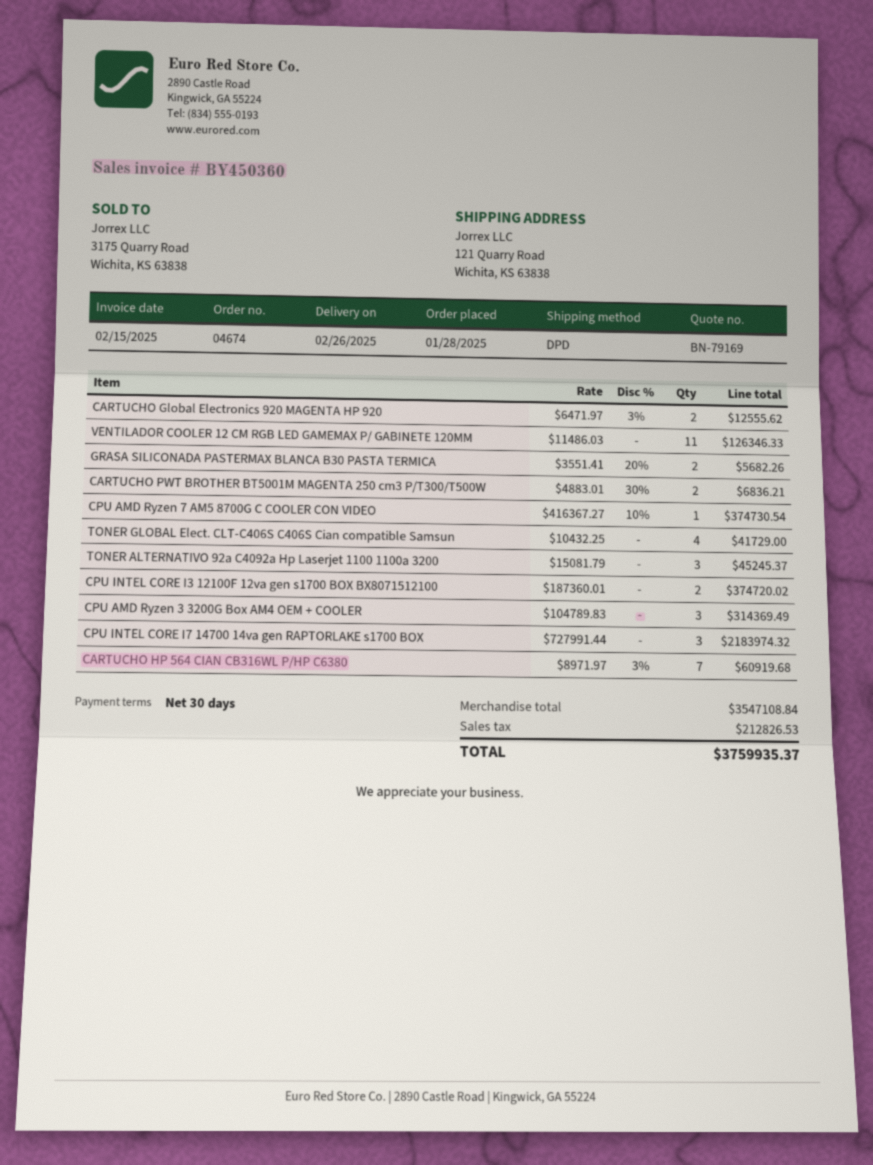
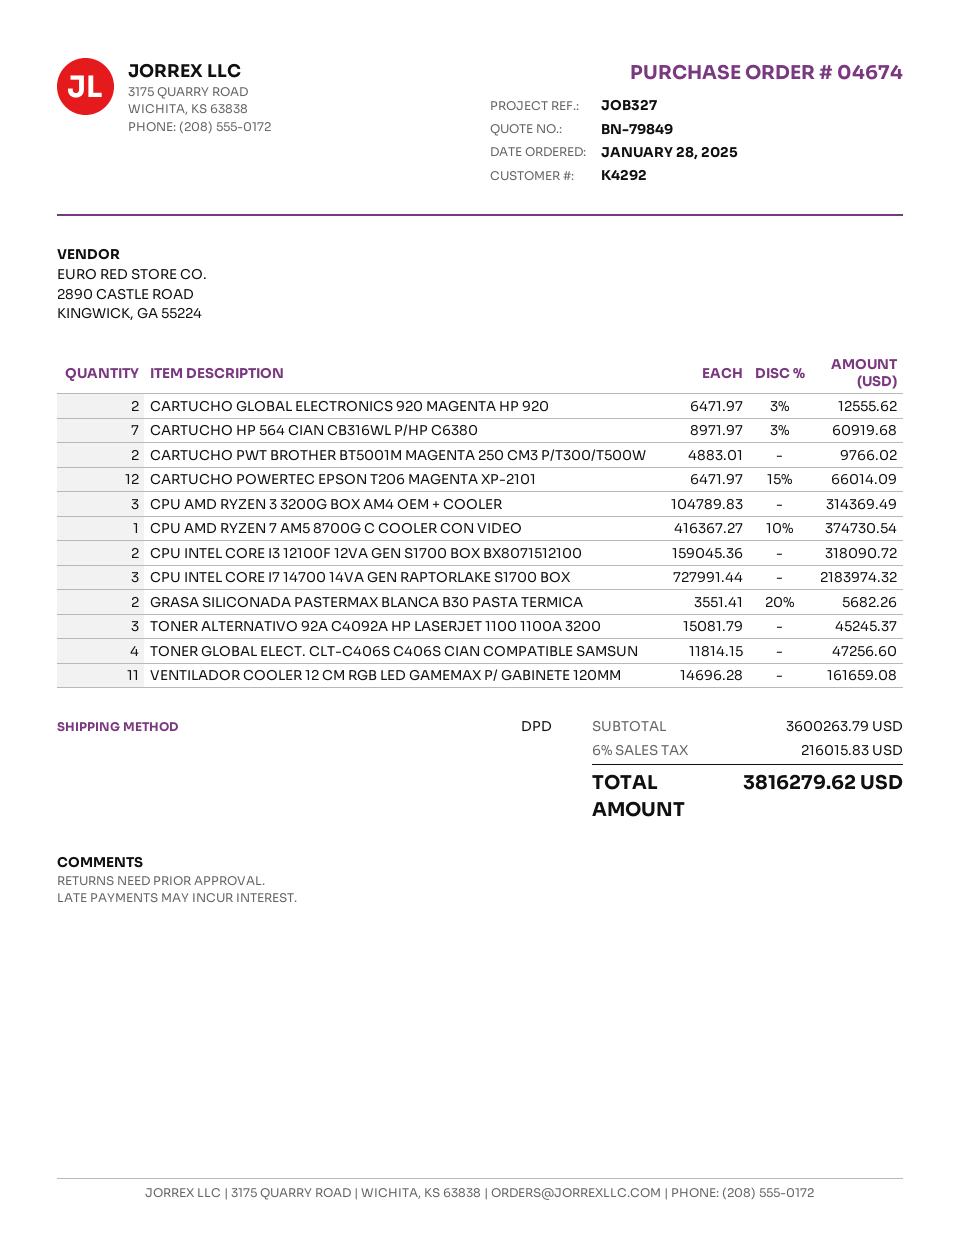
quote number: BN-79169 -> BN-79849
VENTILADOR COOLER 12 CM RGB LED GAMEMAX P/ GABINETE 120MM: 11 x 11486.03 = 126346.33 -> 11 x 14696.28 = 161659.08
CARTUCHO PWT BROTHER BT5001M MAGENTA 250 cm3 P/T300/T500W: 2 x 4883.01 - 30% = 6836.21 -> 2 x 4883.01 = 9766.02
TONER GLOBAL Elect. CLT-C406S C406S Cian compatible Samsun: 4 x 10432.25 = 41729.00 -> 4 x 11814.15 = 47256.60
CPU INTEL CORE I3 12100F 12va gen s1700 BOX BX8071512100: 2 x 187360.01 = 374720.02 -> 2 x 159045.36 = 318090.72
CARTUCHO POWERTEC EPSON T206 MAGENTA XP-2101: none -> 12 x 6471.97 - 15% = 66014.09
subtotal: 3547108.84 -> 3600263.79
tax: 212826.53 -> 216015.83
total: 3759935.37 -> 3816279.62

